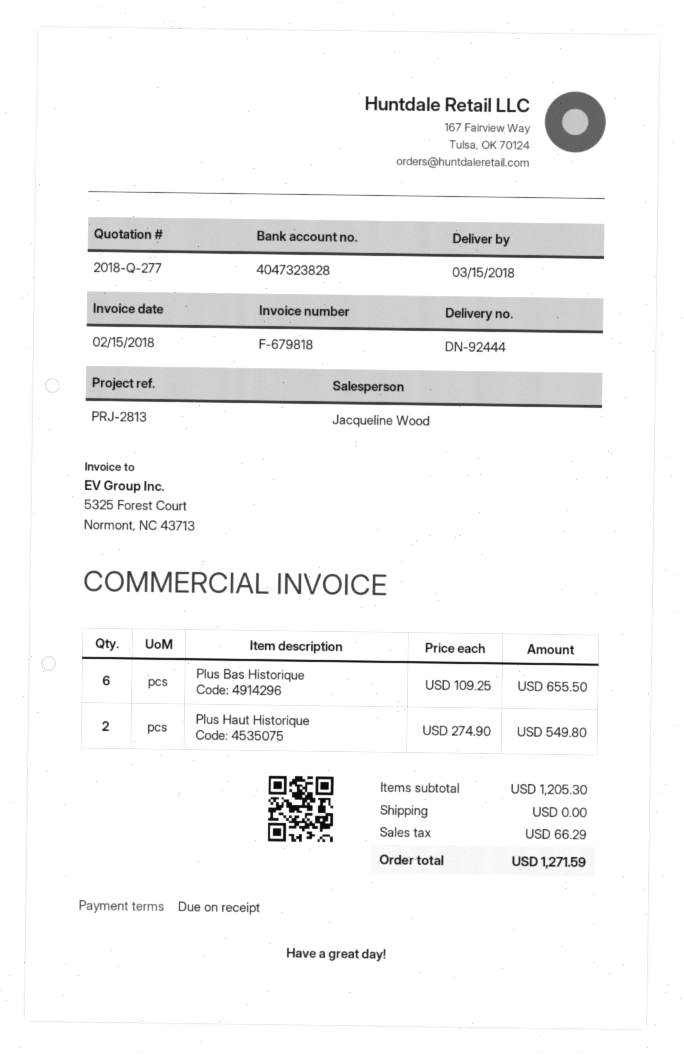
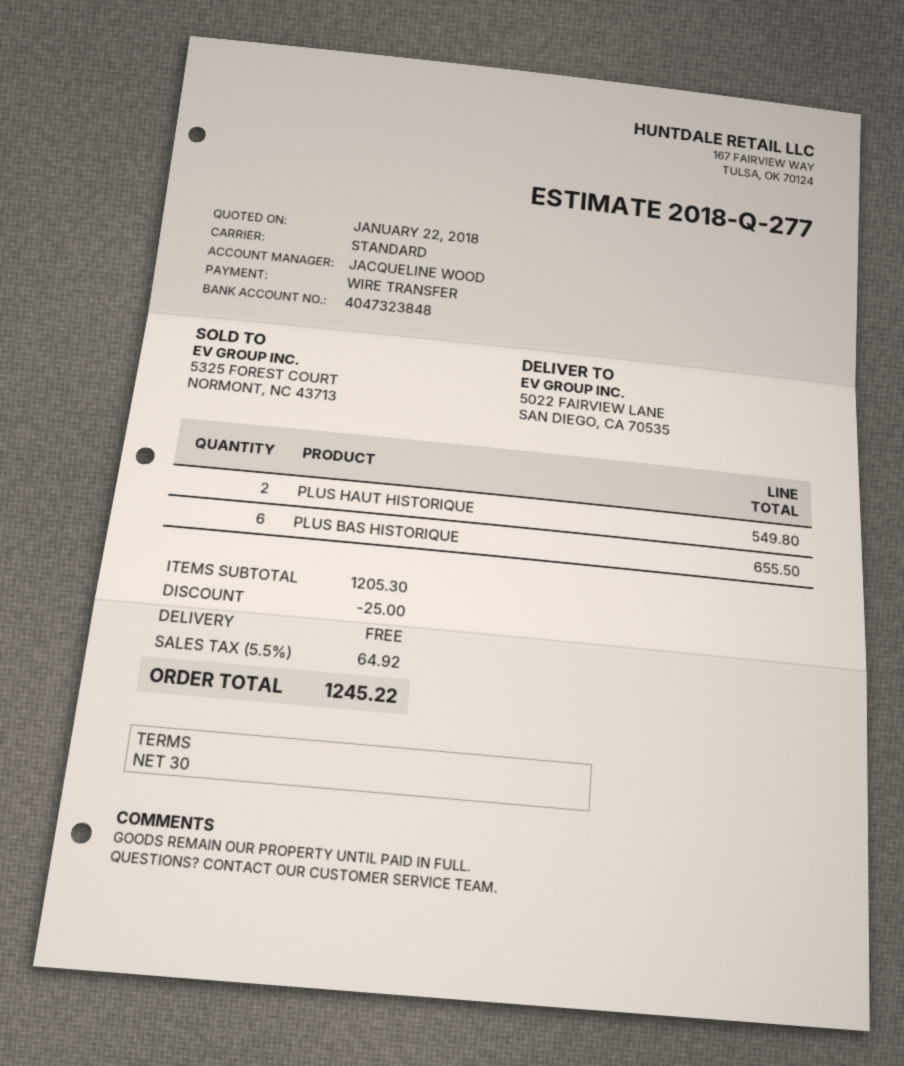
payment terms: on receipt -> 30 days
bank account: 4047323828 -> 4047323848
discount: none -> 25.00
tax: 66.29 -> 64.92
total: 1271.59 -> 1245.22

